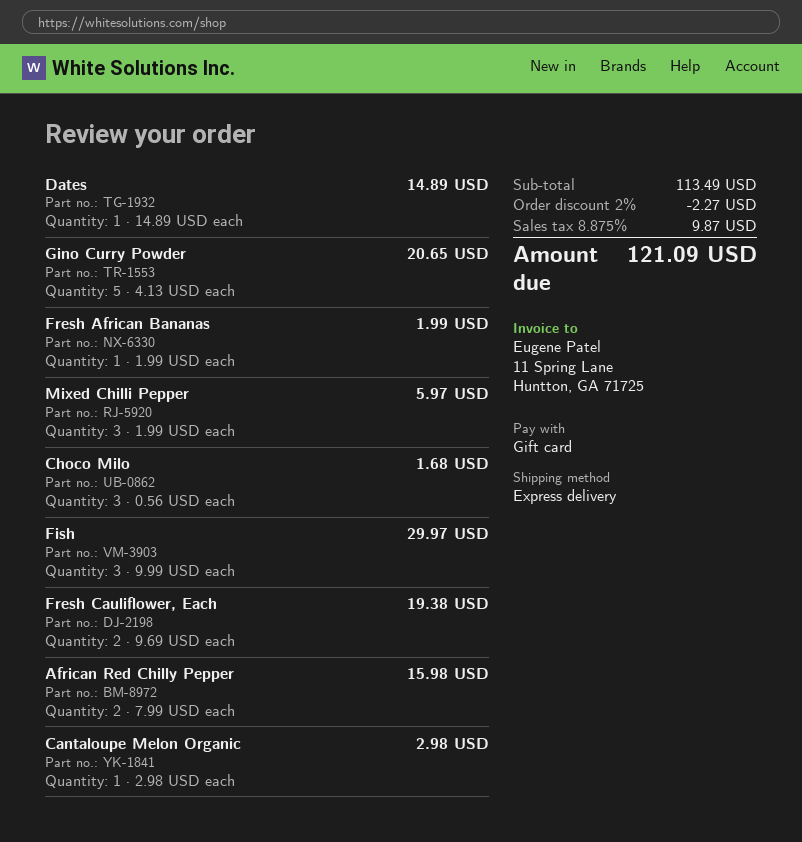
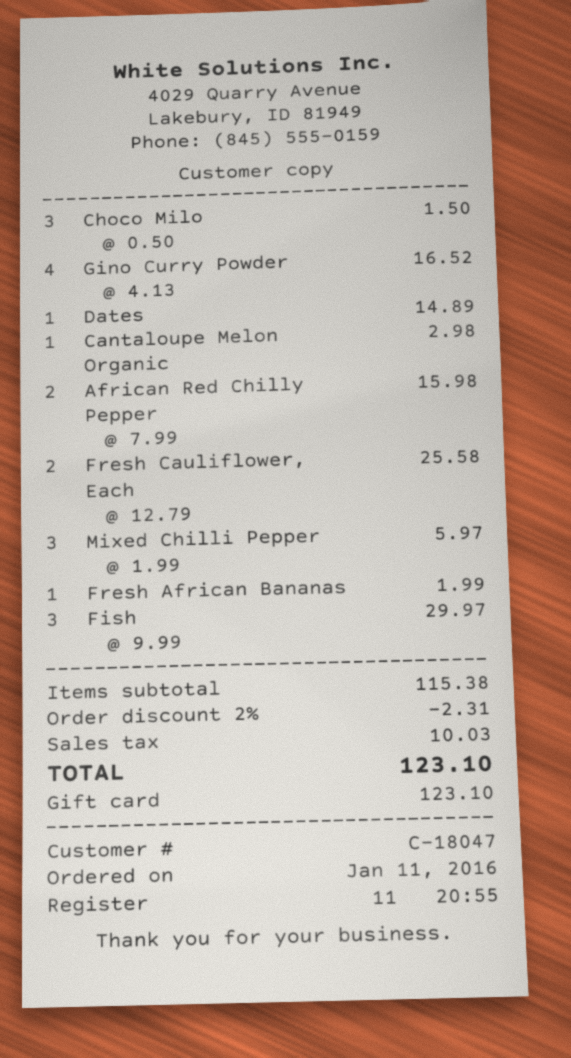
Gino Curry Powder: 5 x 4.13 = 20.65 -> 4 x 4.13 = 16.52
Choco Milo: 3 x 0.56 = 1.68 -> 3 x 0.50 = 1.50
Fresh Cauliflower, Each: 2 x 9.69 = 19.38 -> 2 x 12.79 = 25.58
subtotal: 113.49 -> 115.38
discount: 2% = 2.27 -> 2% = 2.31
tax: 9.87 -> 10.03
total: 121.09 -> 123.10

